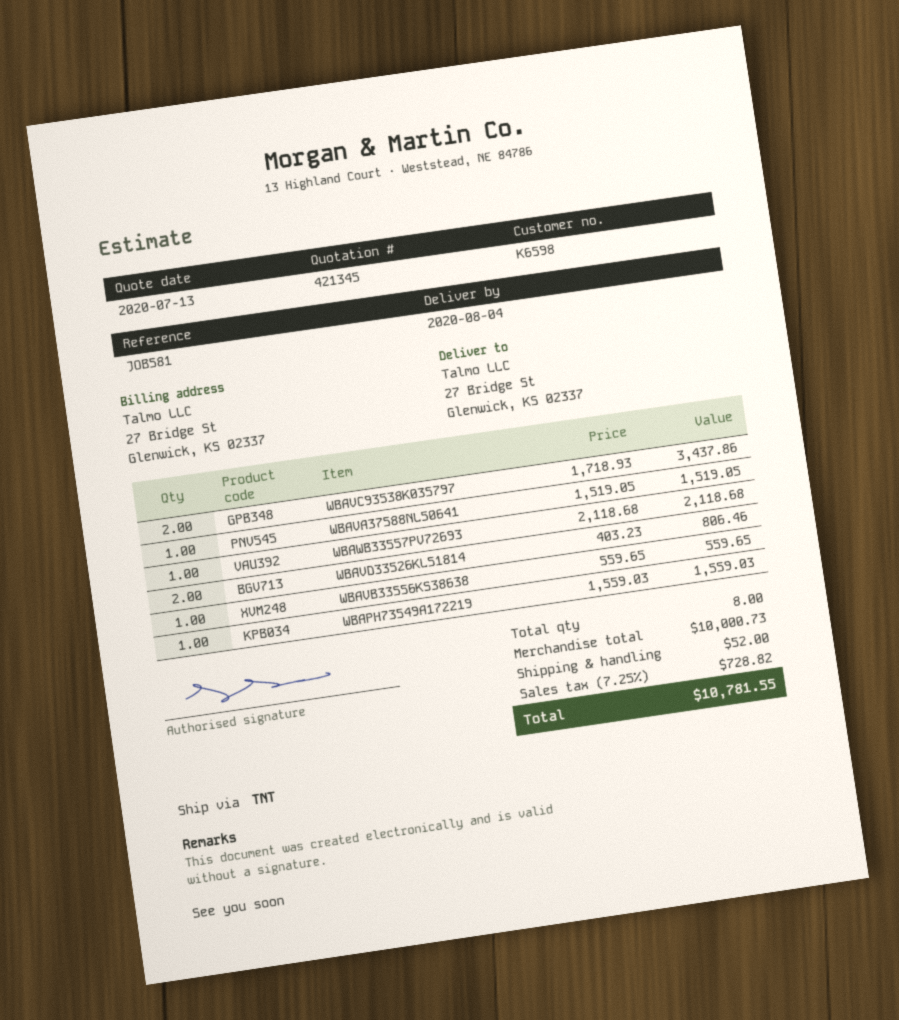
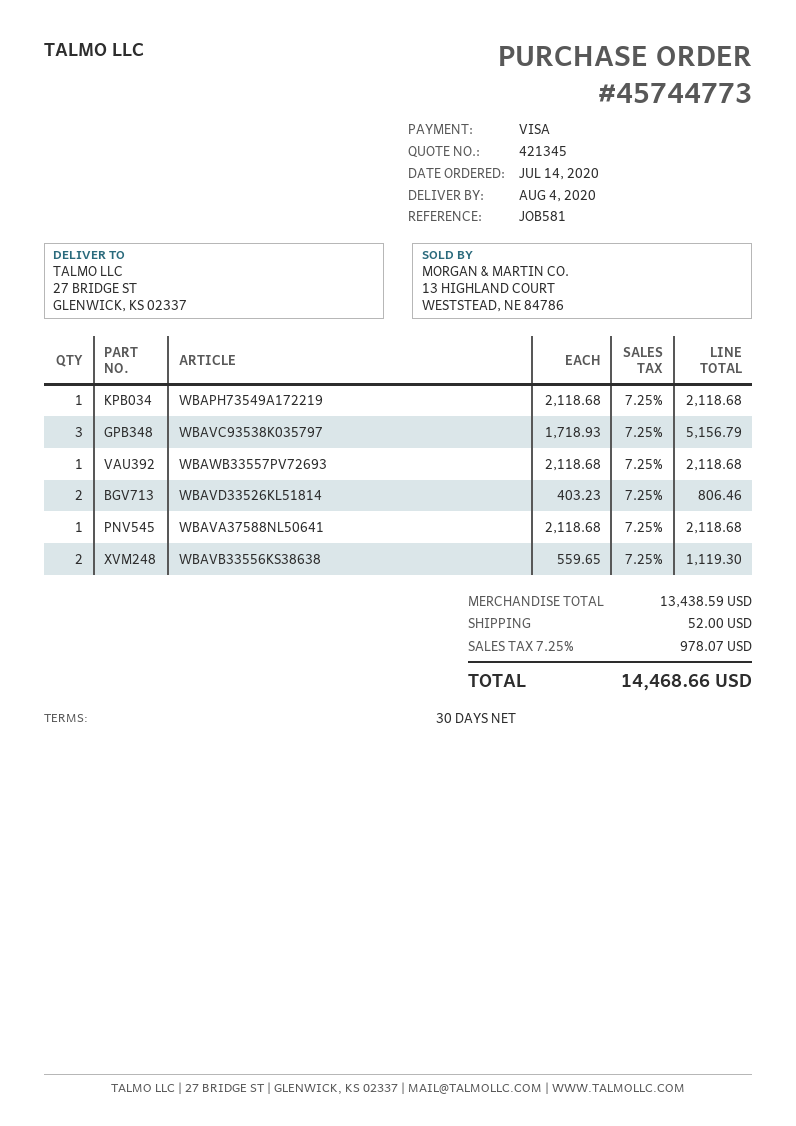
WBAVC93538K035797: 2 x 1718.93 = 3437.86 -> 3 x 1718.93 = 5156.79
WBAVA37588NL50641: 1 x 1519.05 = 1519.05 -> 1 x 2118.68 = 2118.68
WBAVB33556KS38638: 1 x 559.65 = 559.65 -> 2 x 559.65 = 1119.30
WBAPH73549A172219: 1 x 1559.03 = 1559.03 -> 1 x 2118.68 = 2118.68
subtotal: 10000.73 -> 13438.59
tax: 7.25% = 728.82 -> 7.25% = 978.07
total: 10781.55 -> 14468.66

